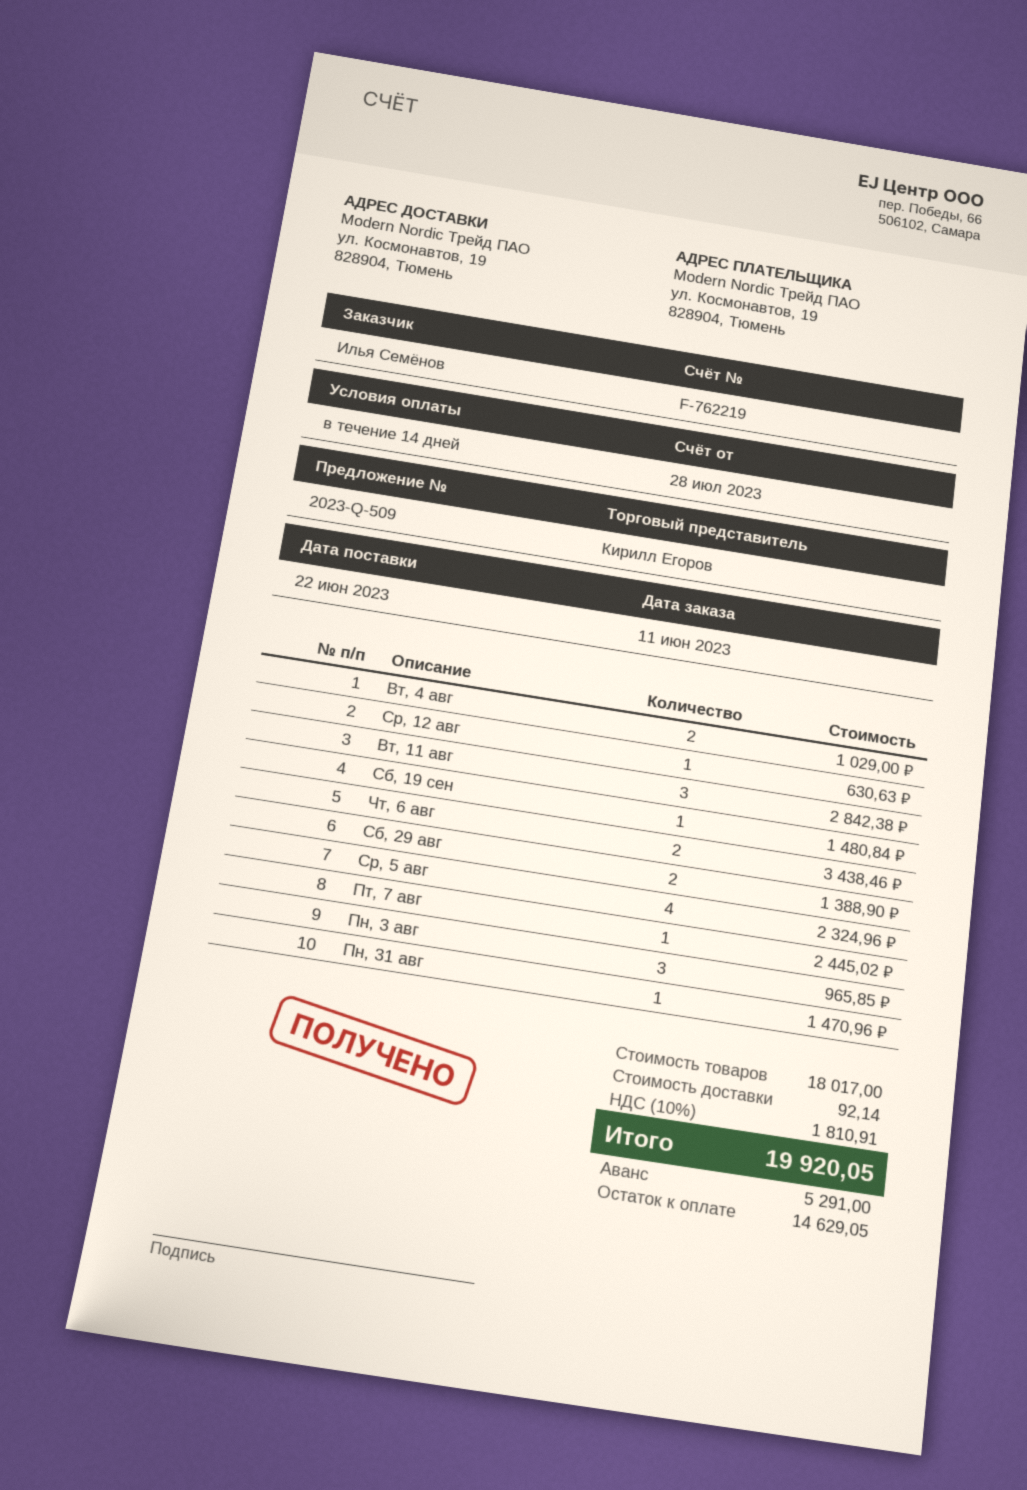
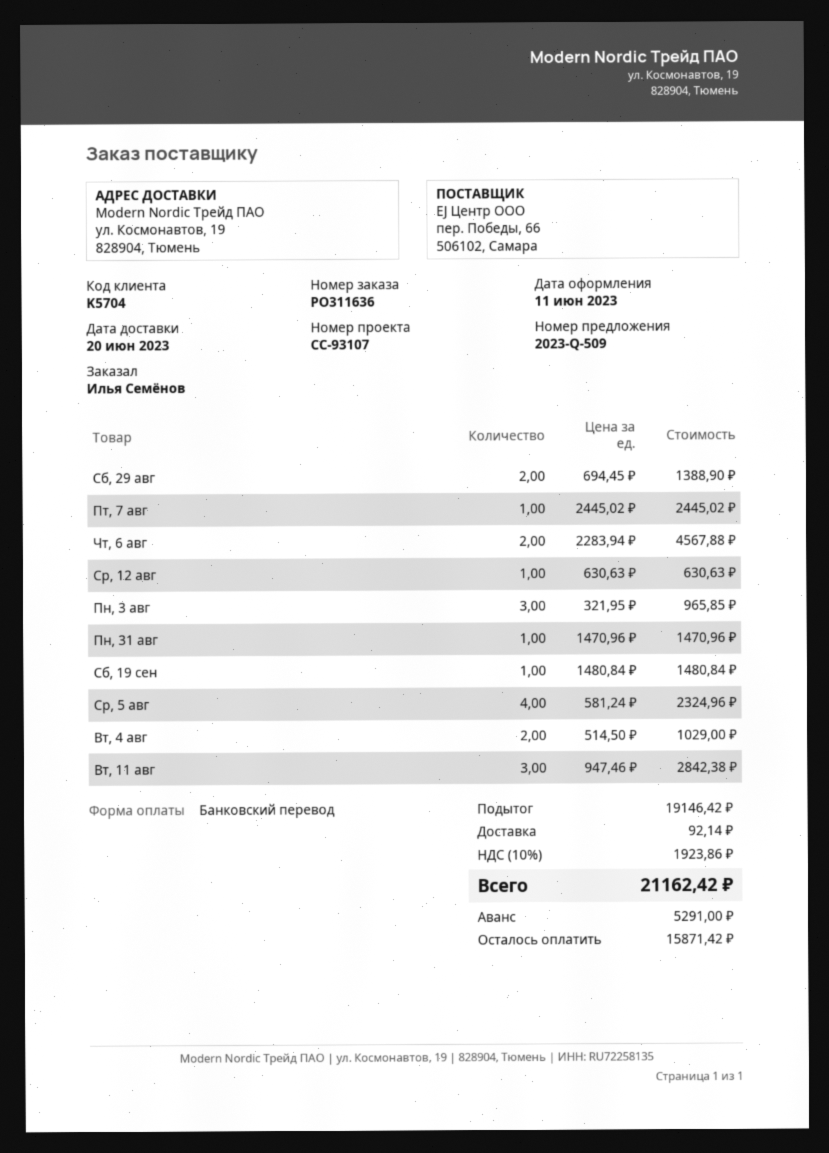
delivery date: 2023-06-22 -> 2023-06-20
Чт, 6 авг: 2 for 3438.46 -> 2 for 4567.88
subtotal: 18017.00 -> 19146.42
tax: 10% = 1810.91 -> 10% = 1923.86
total: 19920.05 -> 21162.42
balance: 14629.05 -> 15871.42

